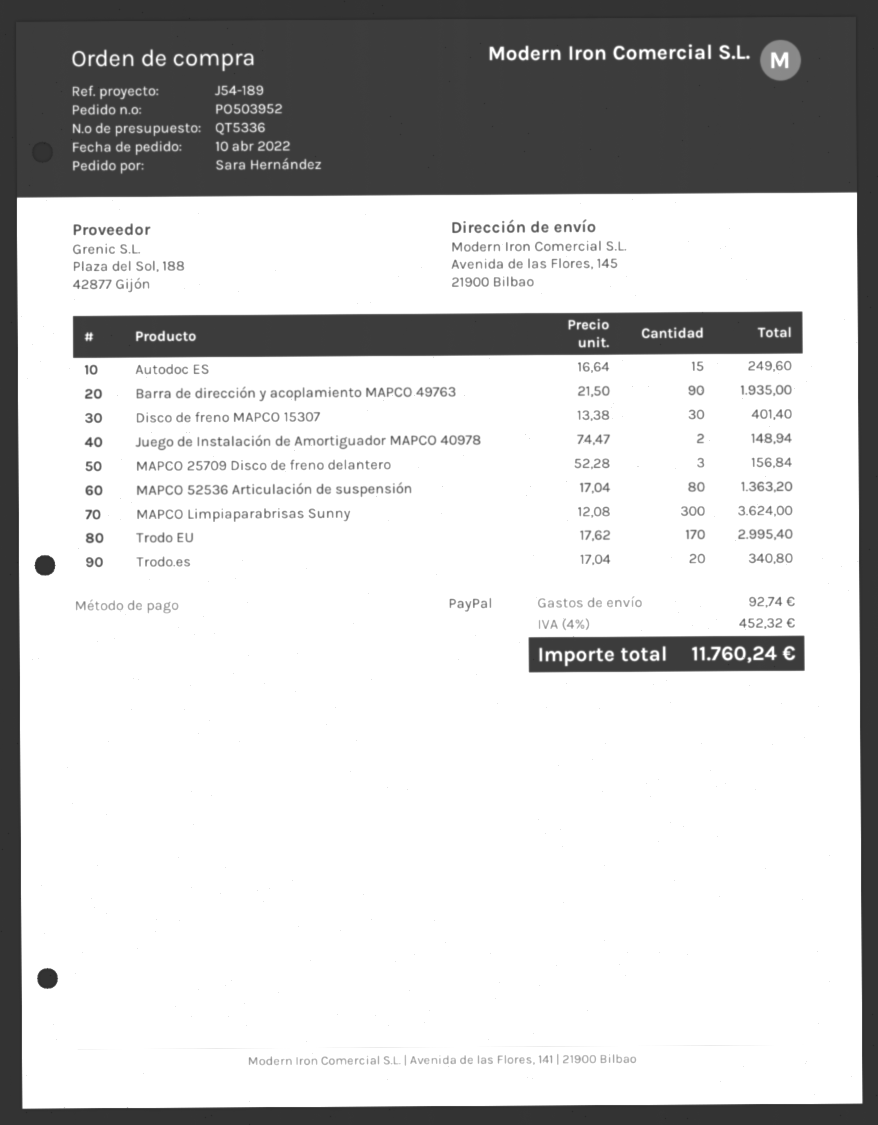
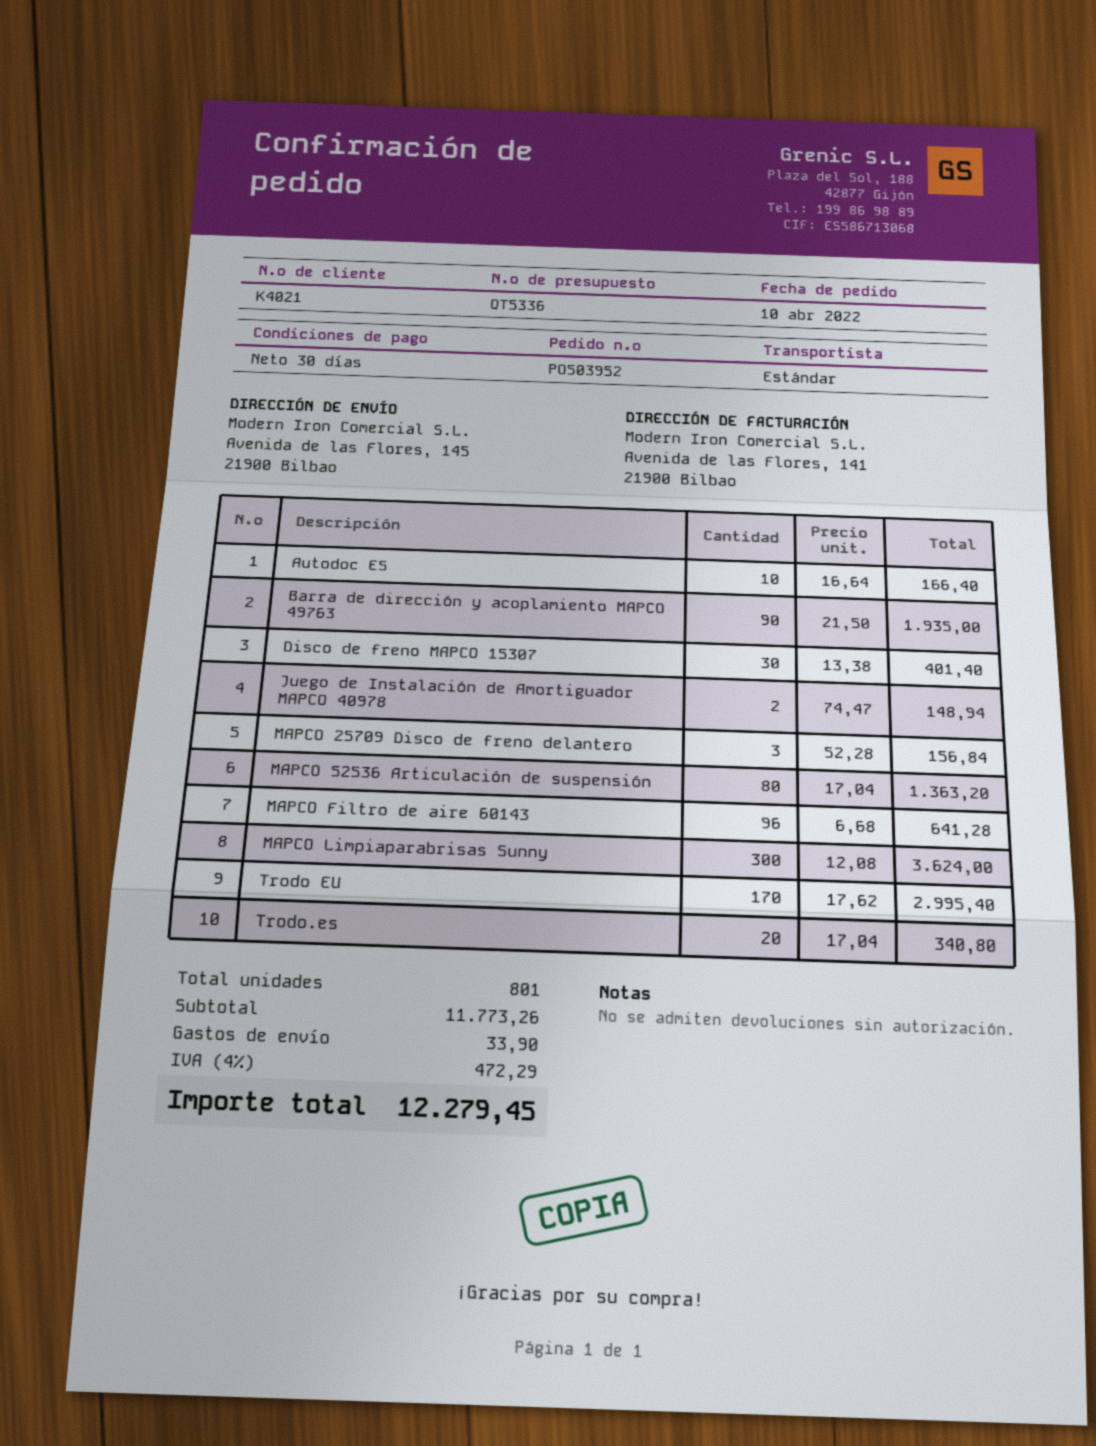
Autodoc ES: 15 x 16.64 = 249.60 -> 10 x 16.64 = 166.40
MAPCO Filtro de aire 60143: none -> 96 x 6.68 = 641.28
shipping: 92.74 -> 33.90
tax: 4% = 452.32 -> 4% = 472.29
total: 11760.24 -> 12279.45

